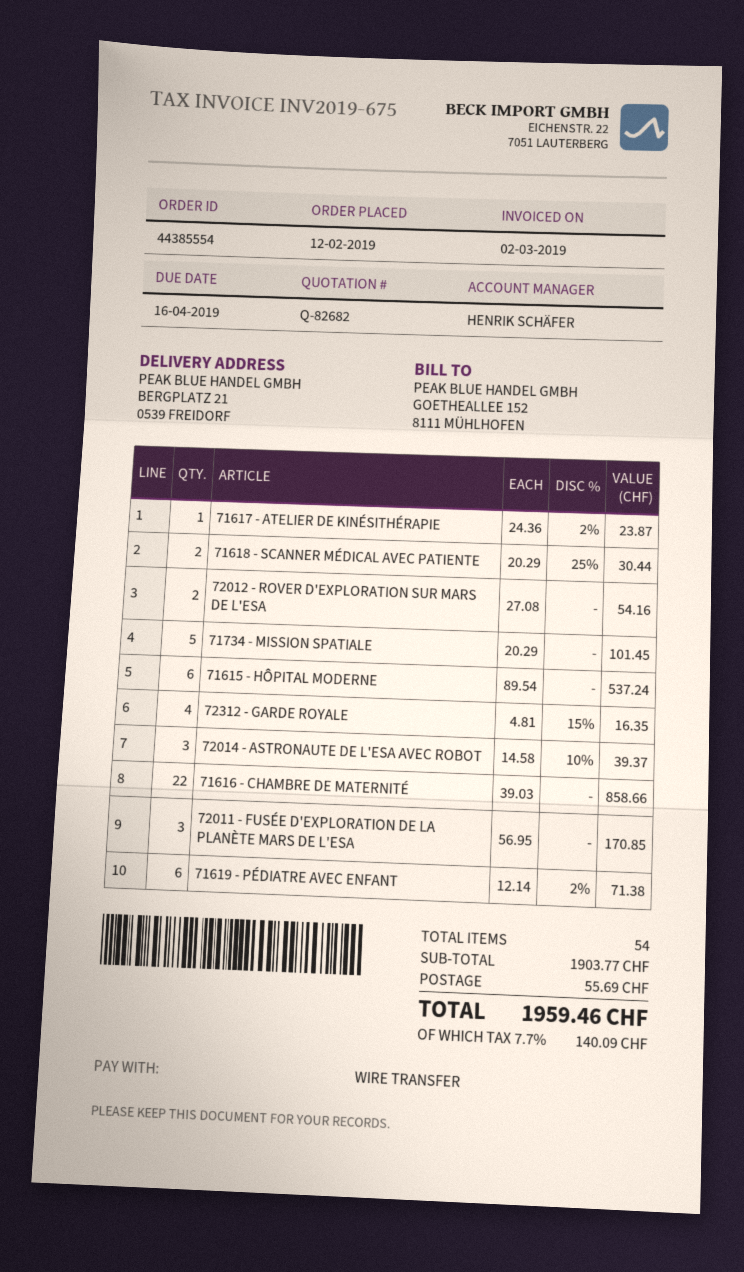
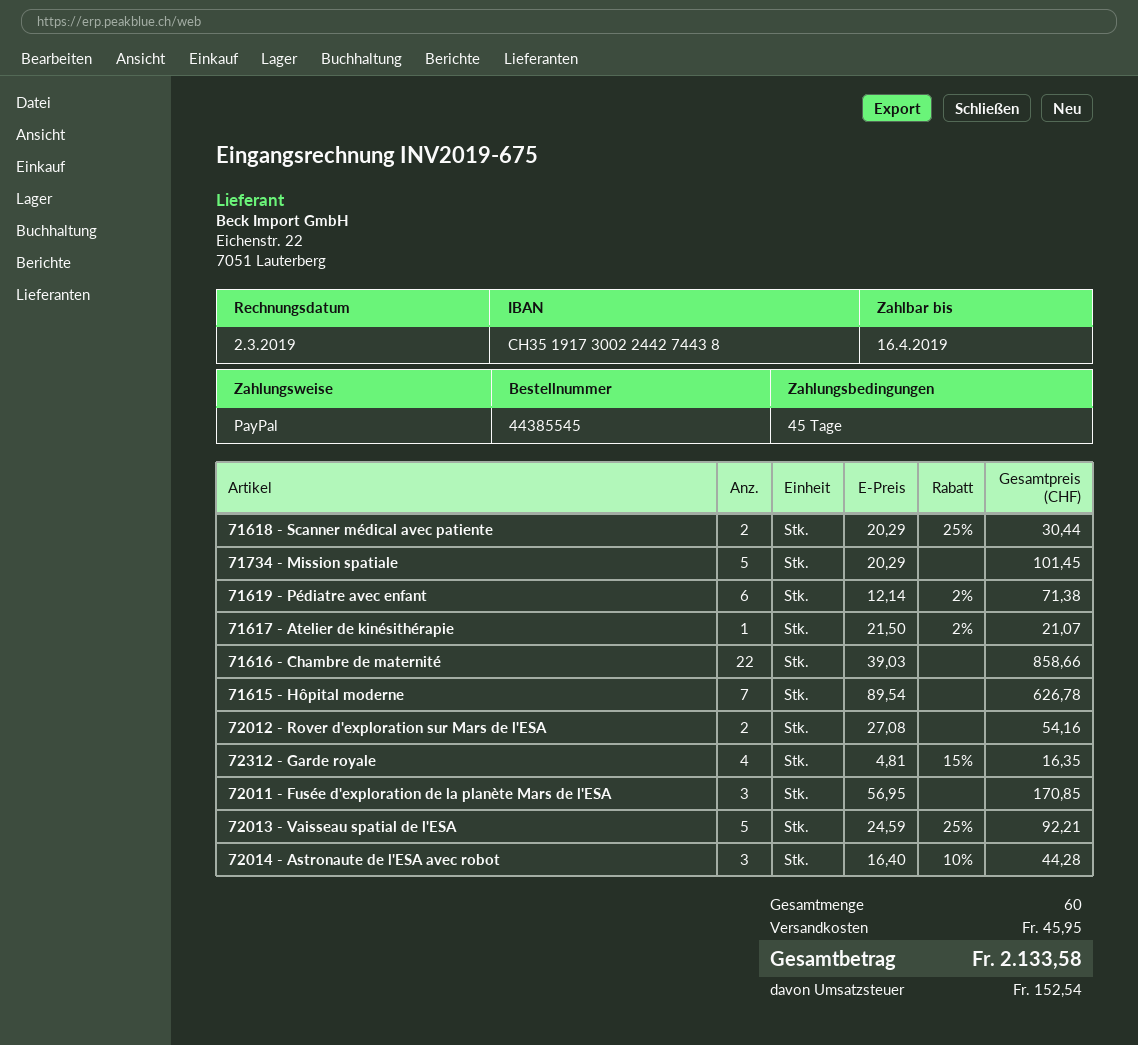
order number: 44385554 -> 44385545
payment method: bank transfer -> PayPal
71617 - ATELIER DE KINÉSITHÉRAPIE: 1 x 24.36 - 2% = 23.87 -> 1 x 21.50 - 2% = 21.07
71615 - HÔPITAL MODERNE: 6 x 89.54 = 537.24 -> 7 x 89.54 = 626.78
72014 - ASTRONAUTE DE L'ESA AVEC ROBOT: 3 x 14.58 - 10% = 39.37 -> 3 x 16.40 - 10% = 44.28
72013 - Vaisseau spatial de l'ESA: none -> 5 x 24.59 - 25% = 92.21
total quantity: 54 -> 60
shipping: 55.69 -> 45.95
tax: 140.09 -> 152.54
total: 1959.46 -> 2133.58

